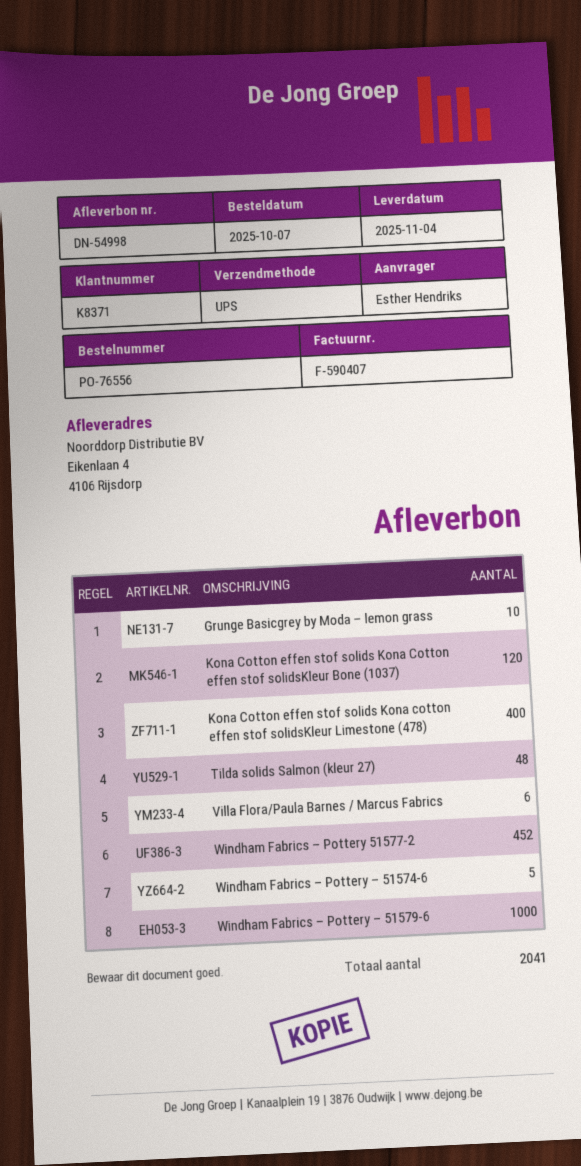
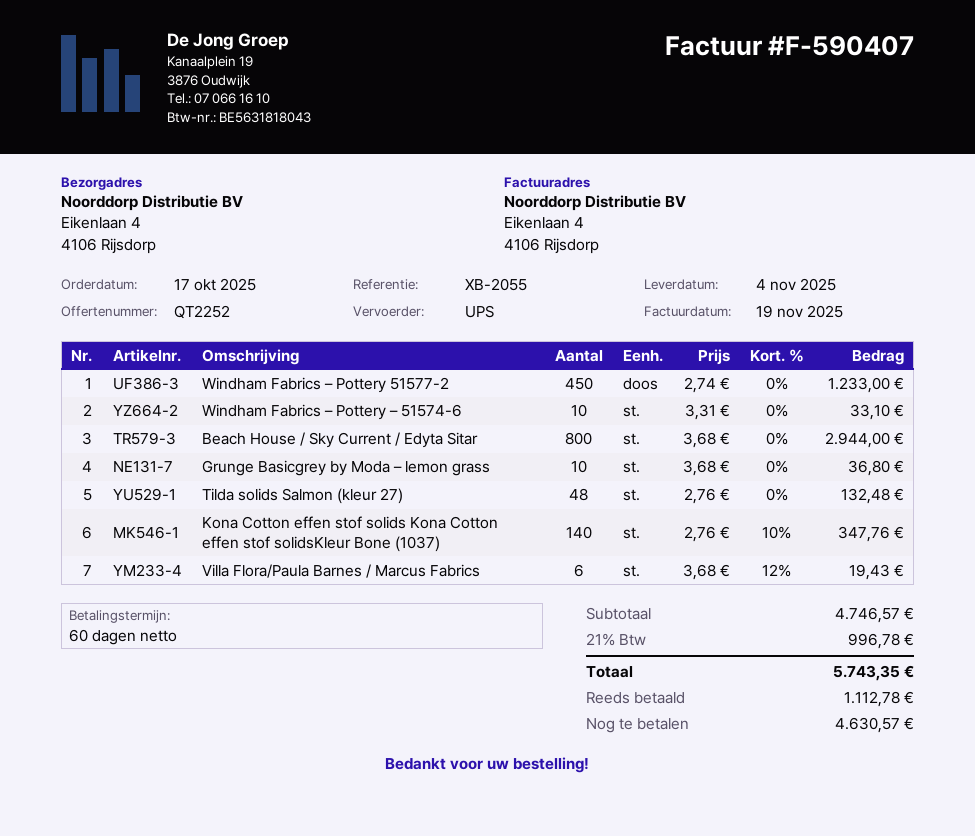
order date: 2025-10-07 -> 2025-10-17
Kona Cotton effen stof solids Kona Cotton effen stof solidsKleur Bone (1037): 120 -> 140
Kona Cotton effen stof solids Kona cotton effen stof solidsKleur Limestone (478): 400 -> none
Windham Fabrics – Pottery 51577-2: 452 -> 450
Windham Fabrics – Pottery – 51574-6: 5 -> 10
Windham Fabrics – Pottery – 51579-6: 1000 -> none
Beach House / Sky Current / Edyta Sitar: none -> 800

